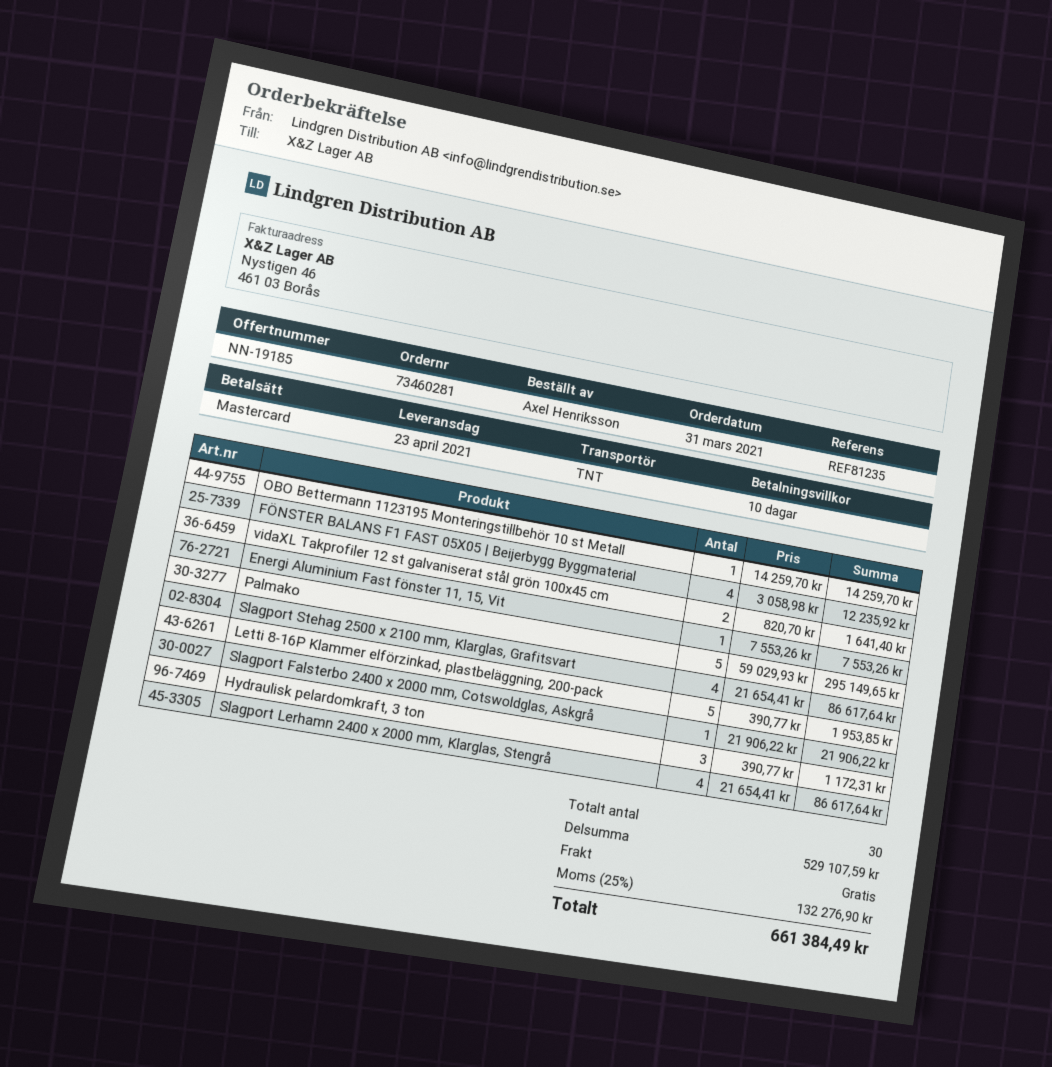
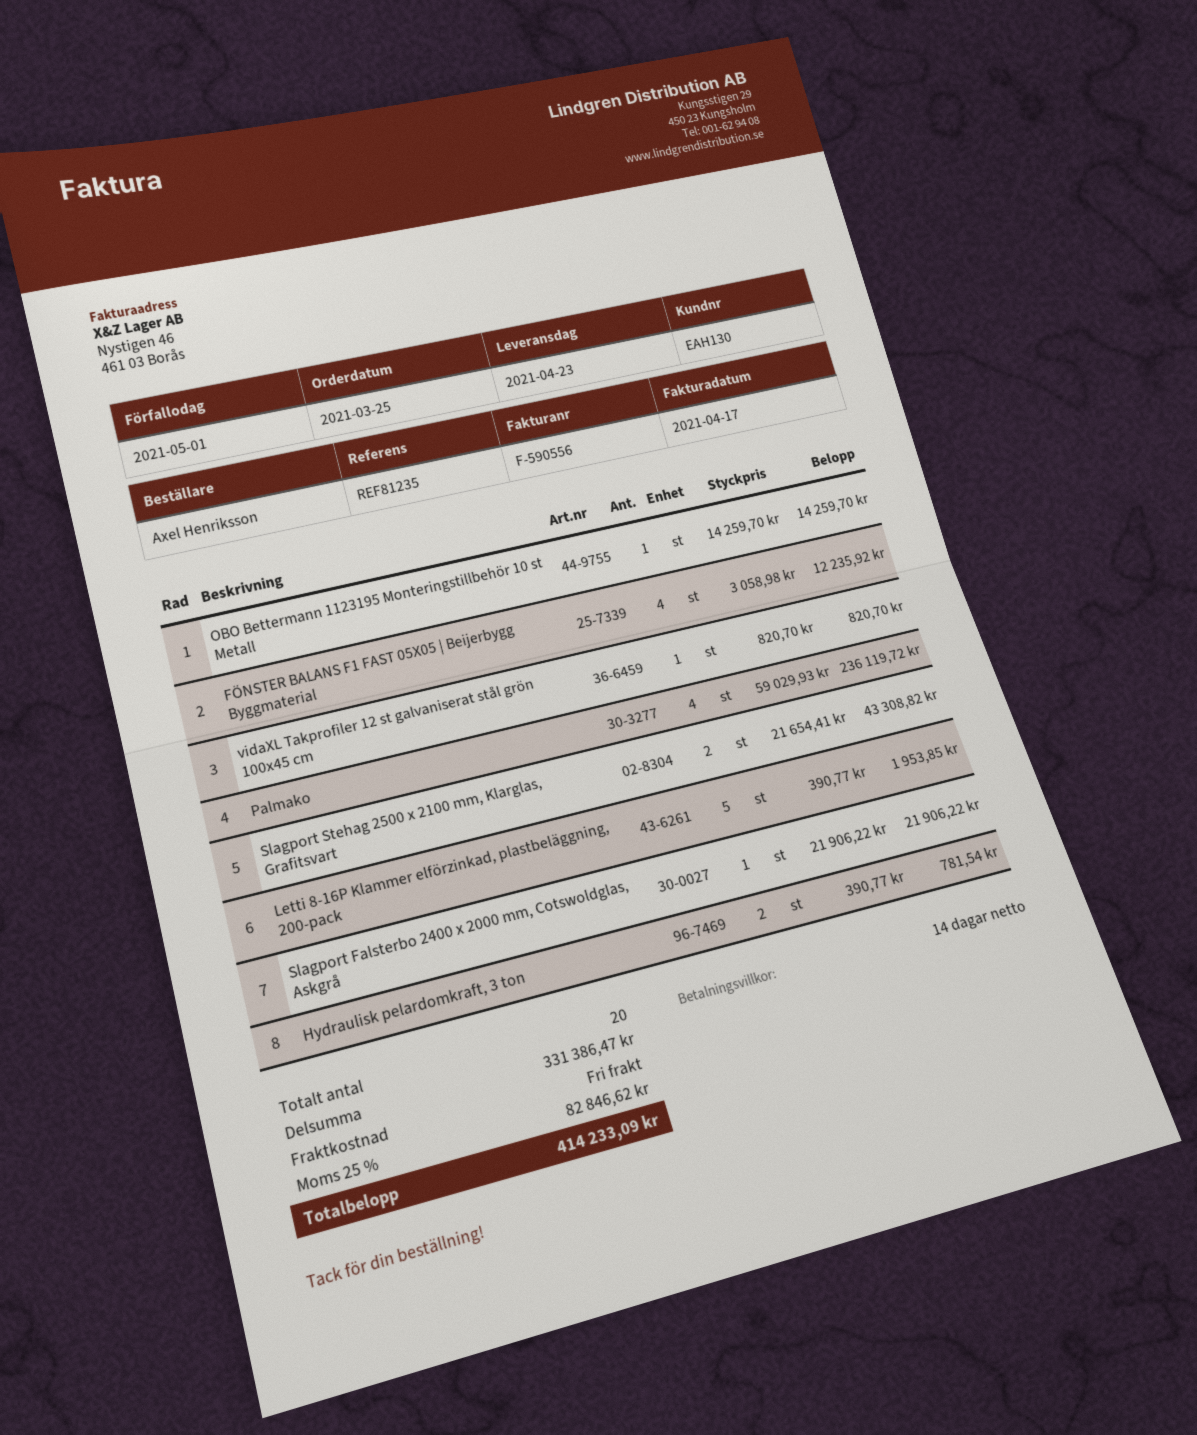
order date: 2021-03-31 -> 2021-03-25
payment terms: 10 days -> 14 days
vidaXL Takprofiler 12 st galvaniserat stål grön 100x45 cm: 2 x 820.70 = 1641.40 -> 1 x 820.70 = 820.70
Energi Aluminium Fast fönster 11, 15, Vit: 1 x 7553.26 = 7553.26 -> none
Palmako: 5 x 59029.93 = 295149.65 -> 4 x 59029.93 = 236119.72
Slagport Stehag 2500 x 2100 mm, Klarglas, Grafitsvart: 4 x 21654.41 = 86617.64 -> 2 x 21654.41 = 43308.82
Hydraulisk pelardomkraft, 3 ton: 3 x 390.77 = 1172.31 -> 2 x 390.77 = 781.54
Slagport Lerhamn 2400 x 2000 mm, Klarglas, Stengrå: 4 x 21654.41 = 86617.64 -> none
total quantity: 30 -> 20
subtotal: 529107.59 -> 331386.47
tax: 25% = 132276.90 -> 25% = 82846.62
total: 661384.49 -> 414233.09

